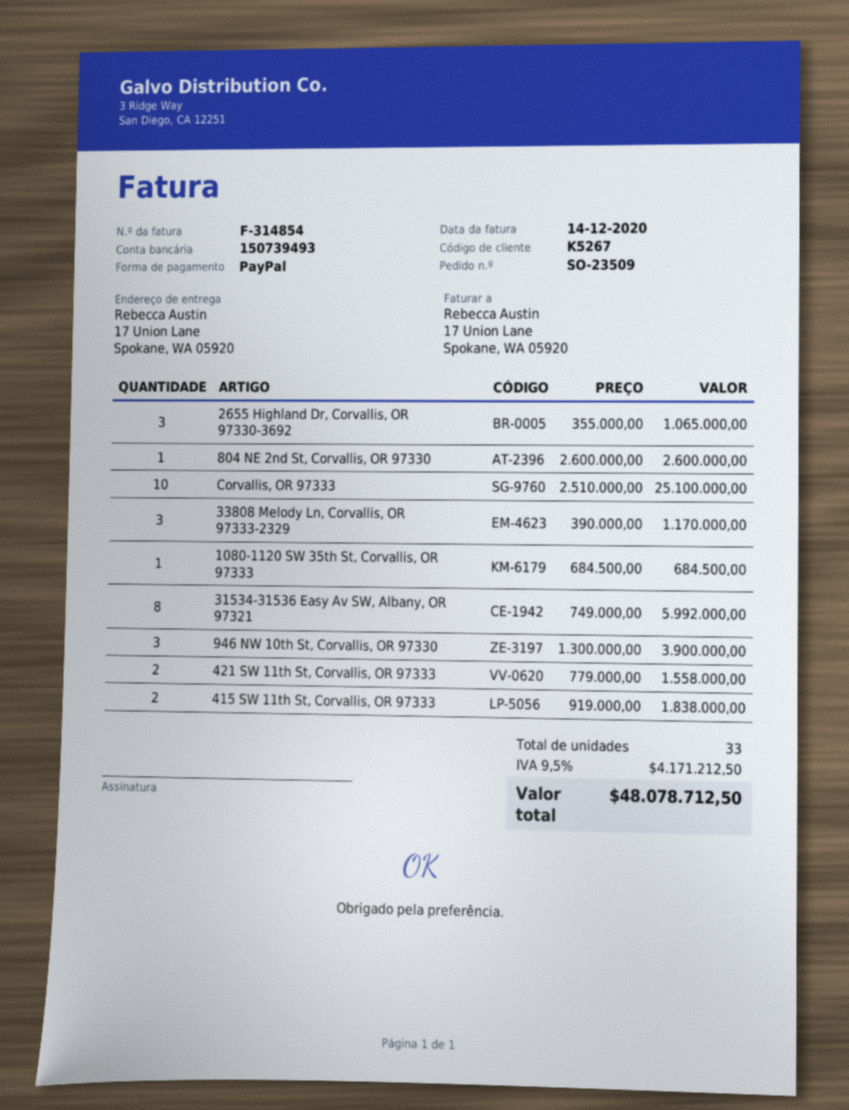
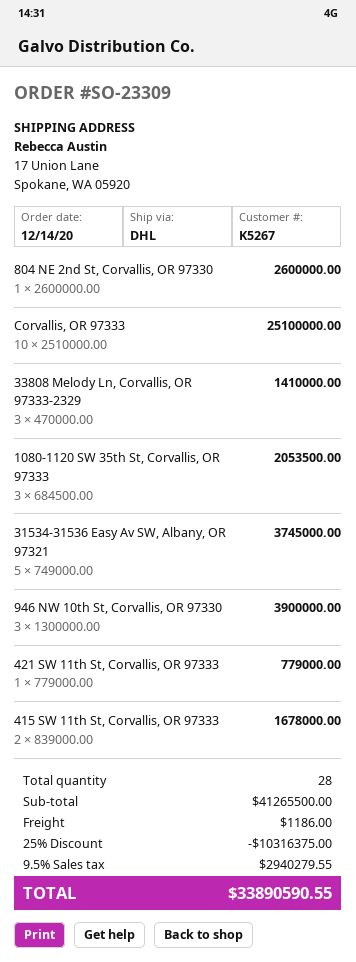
order number: SO-23509 -> SO-23309
2655 Highland Dr, Corvallis, OR 97330-3692: 3 x 355000.00 = 1065000.00 -> none
33808 Melody Ln, Corvallis, OR 97333-2329: 3 x 390000.00 = 1170000.00 -> 3 x 470000.00 = 1410000.00
1080-1120 SW 35th St, Corvallis, OR 97333: 1 x 684500.00 = 684500.00 -> 3 x 684500.00 = 2053500.00
31534-31536 Easy Av SW, Albany, OR 97321: 8 x 749000.00 = 5992000.00 -> 5 x 749000.00 = 3745000.00
421 SW 11th St, Corvallis, OR 97333: 2 x 779000.00 = 1558000.00 -> 1 x 779000.00 = 779000.00
415 SW 11th St, Corvallis, OR 97333: 2 x 919000.00 = 1838000.00 -> 2 x 839000.00 = 1678000.00
total quantity: 33 -> 28
discount: none -> 25% = 10316375.00
shipping: none -> 1186.00
tax: 9.5% = 4171212.50 -> 9.5% = 2940279.55
total: 48078712.50 -> 33890590.55

